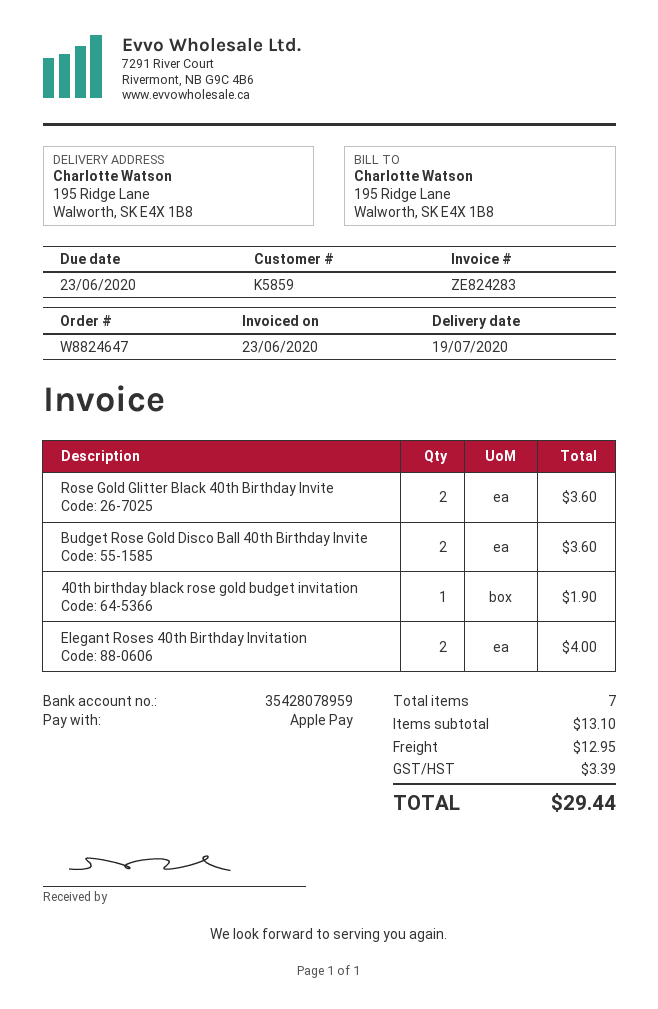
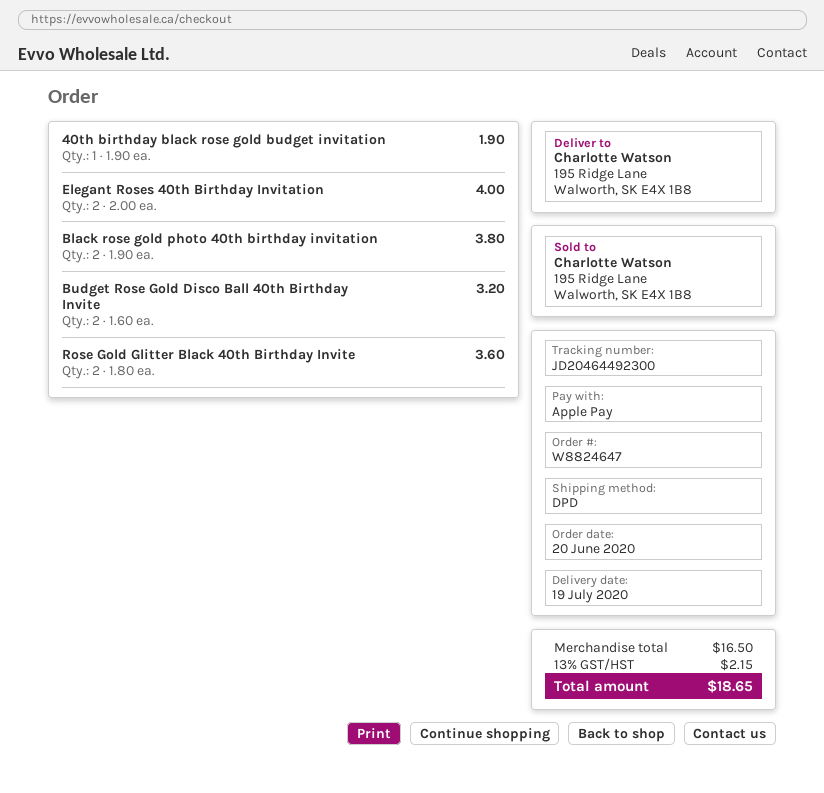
Budget Rose Gold Disco Ball 40th Birthday Invite: 2 for 3.60 -> 2 for 3.20
Black rose gold photo 40th birthday invitation: none -> 2 for 3.80
subtotal: 13.10 -> 16.50
shipping: 12.95 -> none
tax: 3.39 -> 2.15
total: 29.44 -> 18.65

